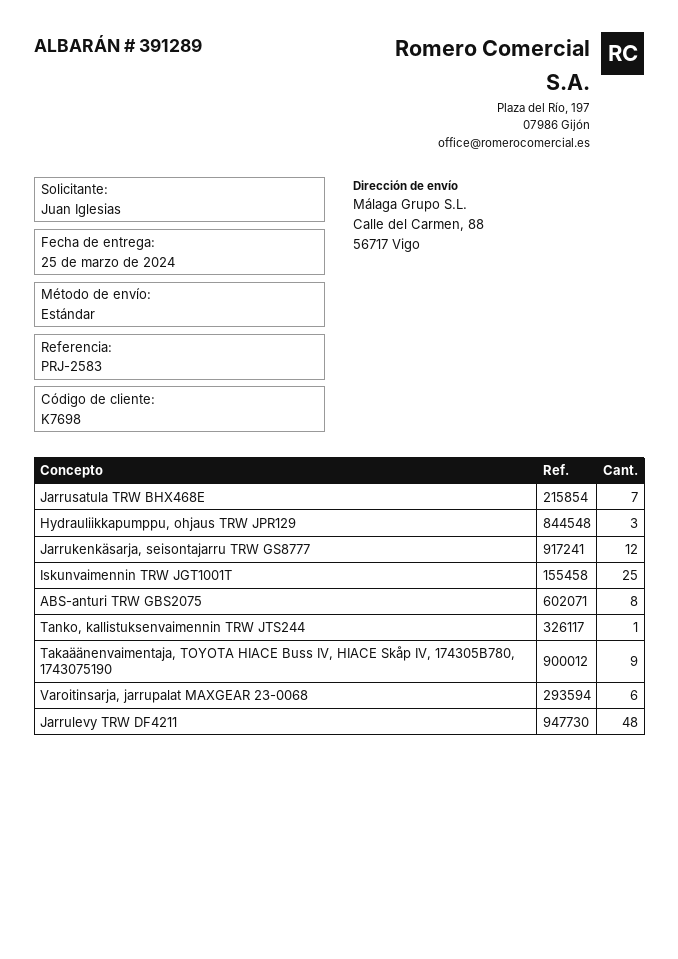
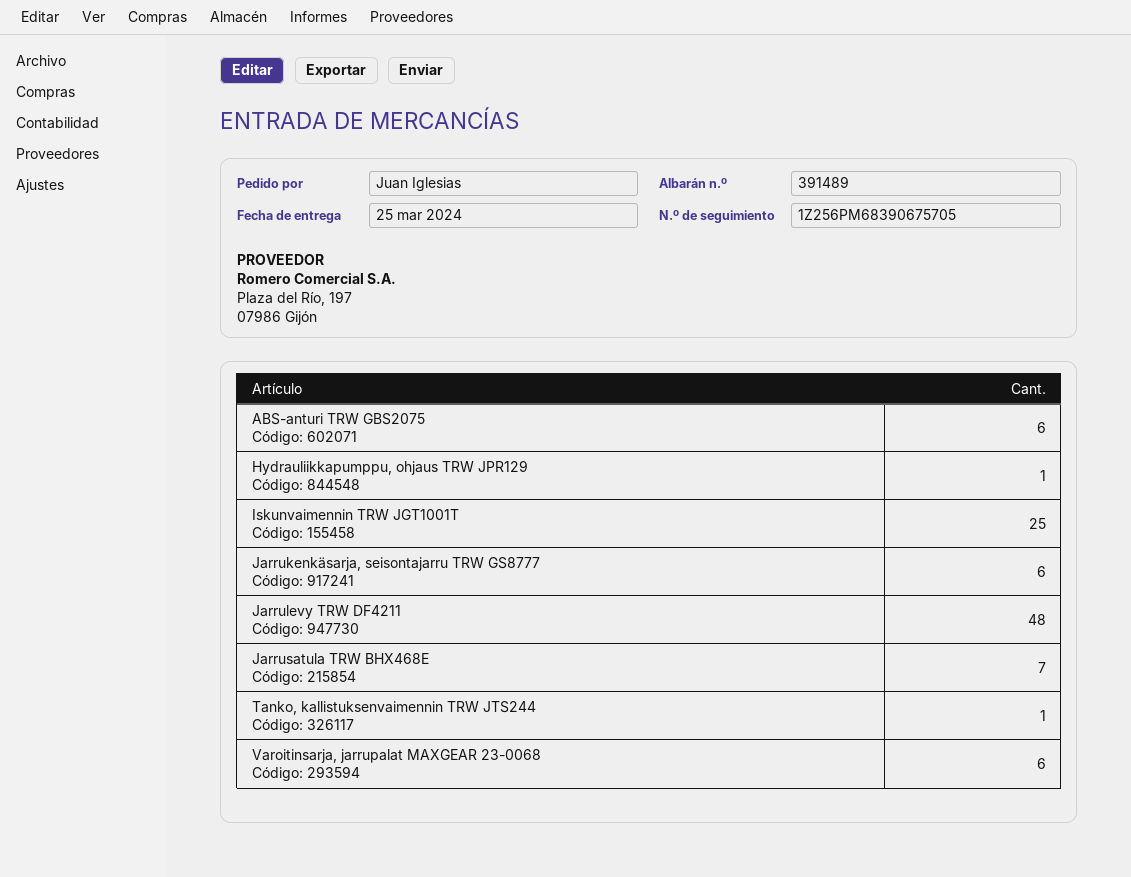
delivery note number: 391289 -> 391489
Hydrauliikkapumppu, ohjaus TRW JPR129: 3 -> 1
Jarrukenkäsarja, seisontajarru TRW GS8777: 12 -> 6
ABS-anturi TRW GBS2075: 8 -> 6
Takaäänenvaimentaja, TOYOTA HIACE Buss IV, HIACE Skåp IV, 174305B780, 1743075190: 9 -> none

